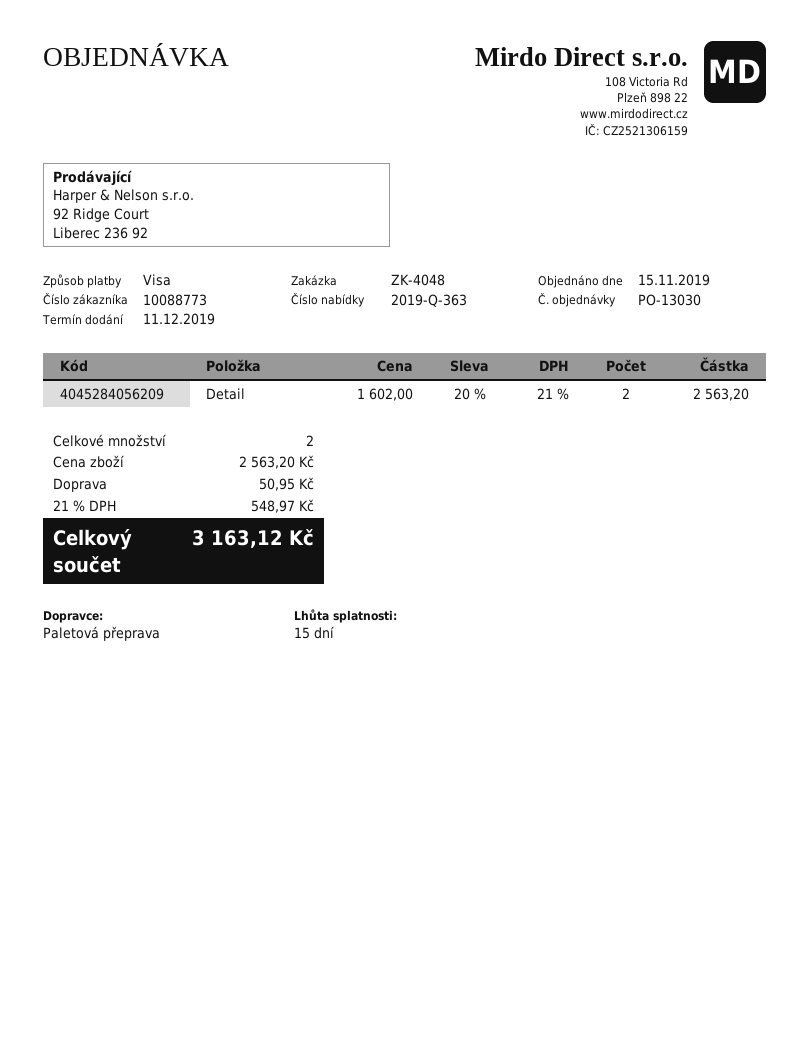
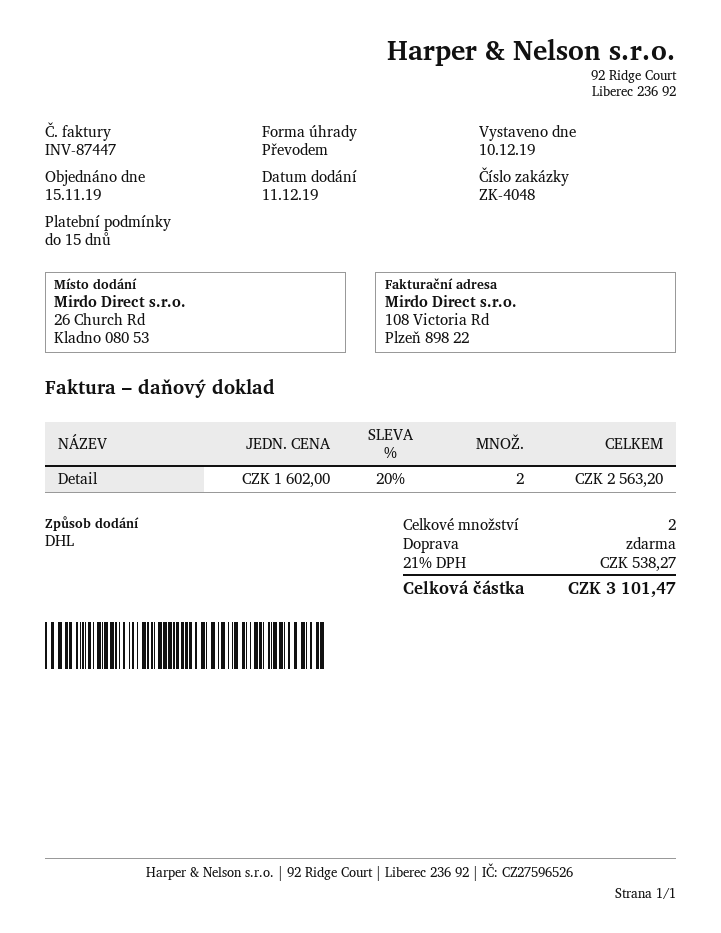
payment method: Visa -> bank transfer
shipping method: pallet freight -> DHL
shipping: 50.95 -> 0.00
tax: 21% = 548.97 -> 21% = 538.27
total: 3163.12 -> 3101.47

